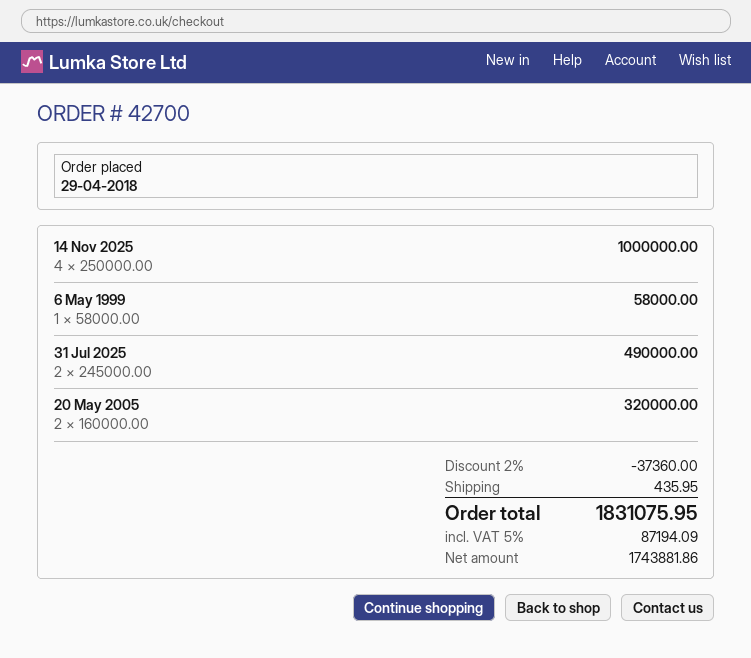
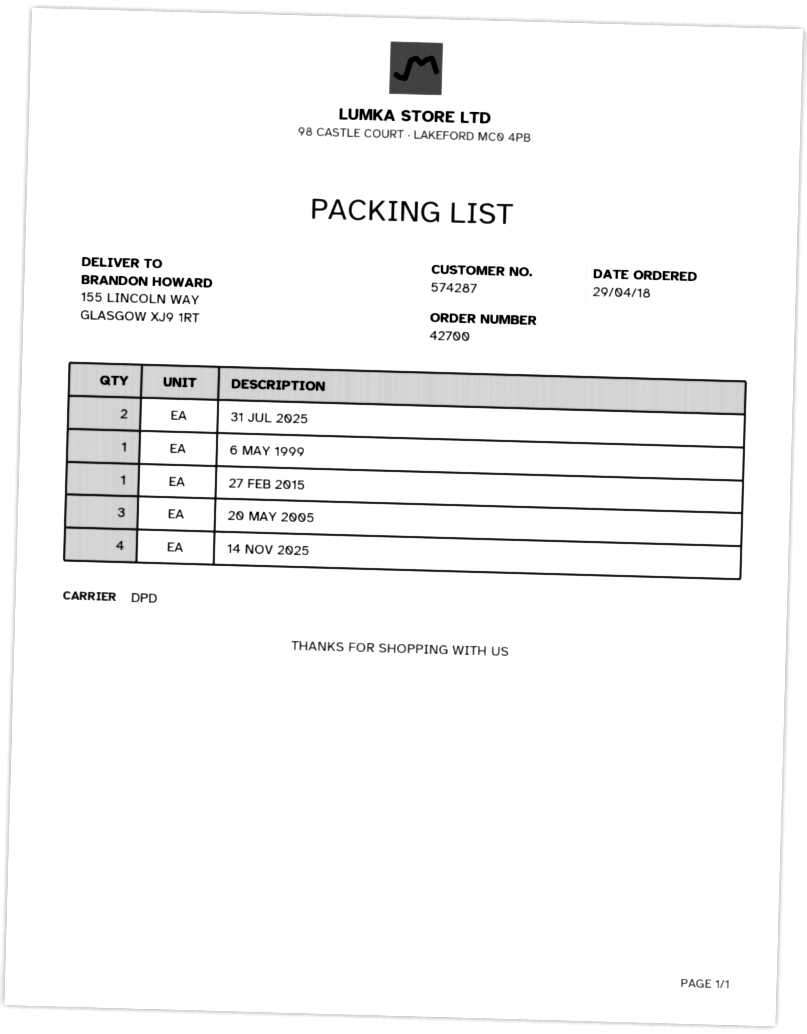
20 May 2005: 2 -> 3
27 FEB 2015: none -> 1

